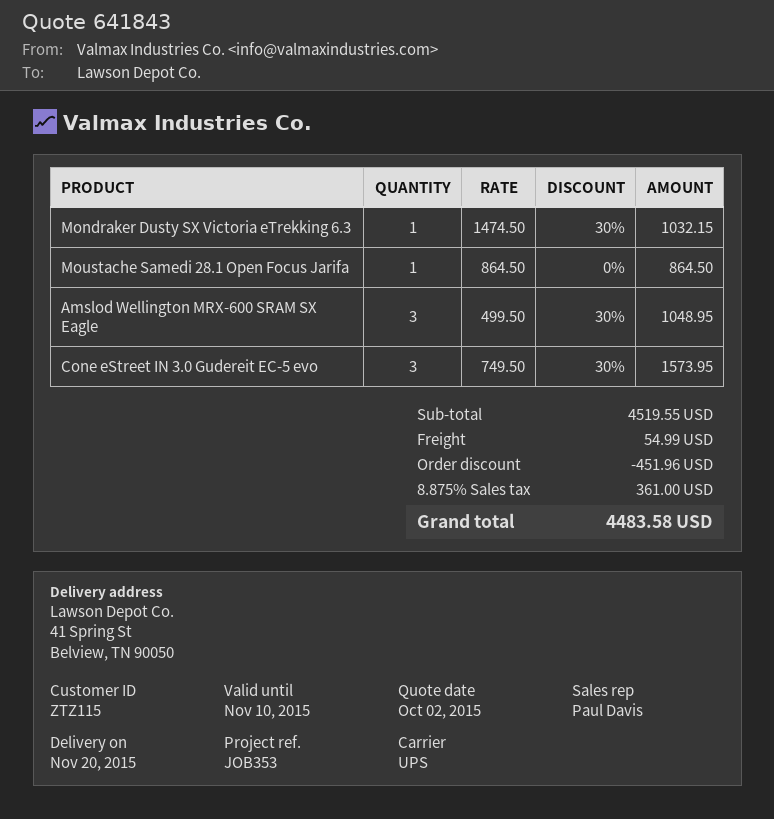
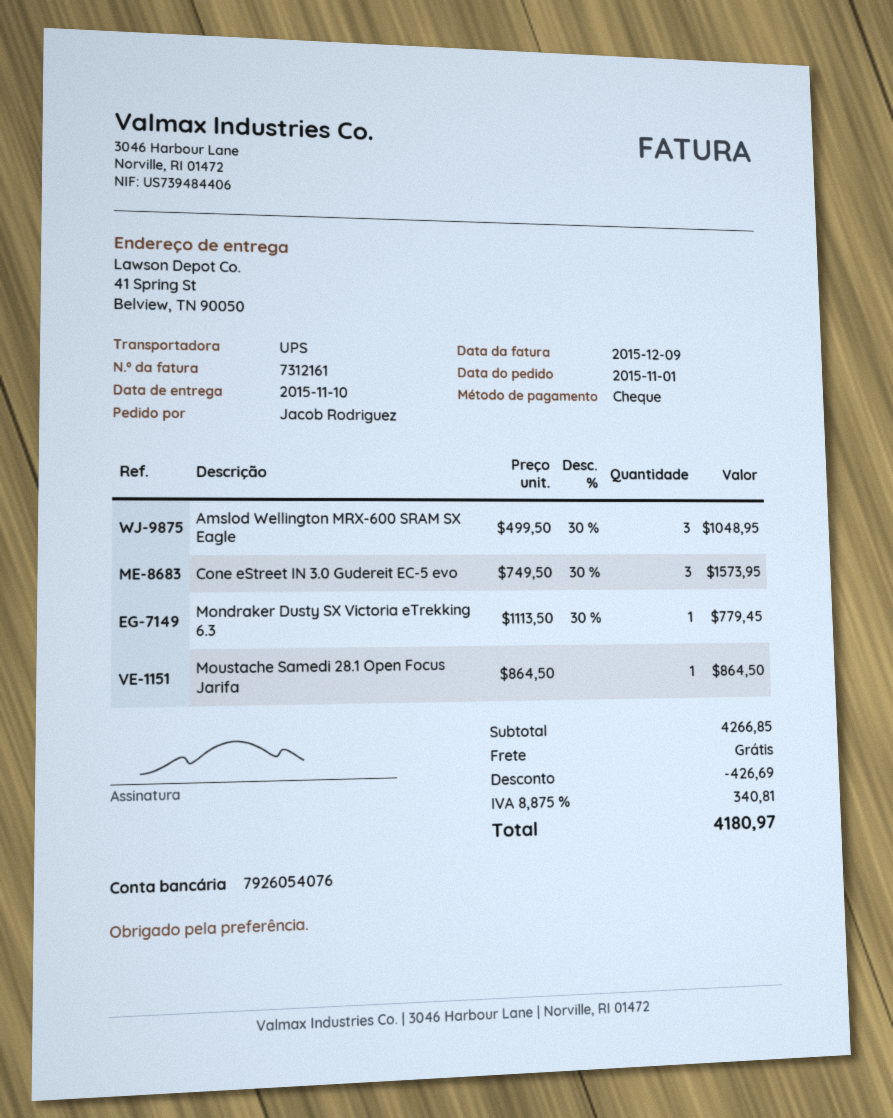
delivery date: 2015-11-20 -> 2015-11-10
Mondraker Dusty SX Victoria eTrekking 6.3: 1 x 1474.50 - 30% = 1032.15 -> 1 x 1113.50 - 30% = 779.45
subtotal: 4519.55 -> 4266.85
discount: 451.96 -> 426.69
shipping: 54.99 -> 0.00
tax: 8.875% = 361.00 -> 8.875% = 340.81
total: 4483.58 -> 4180.97

